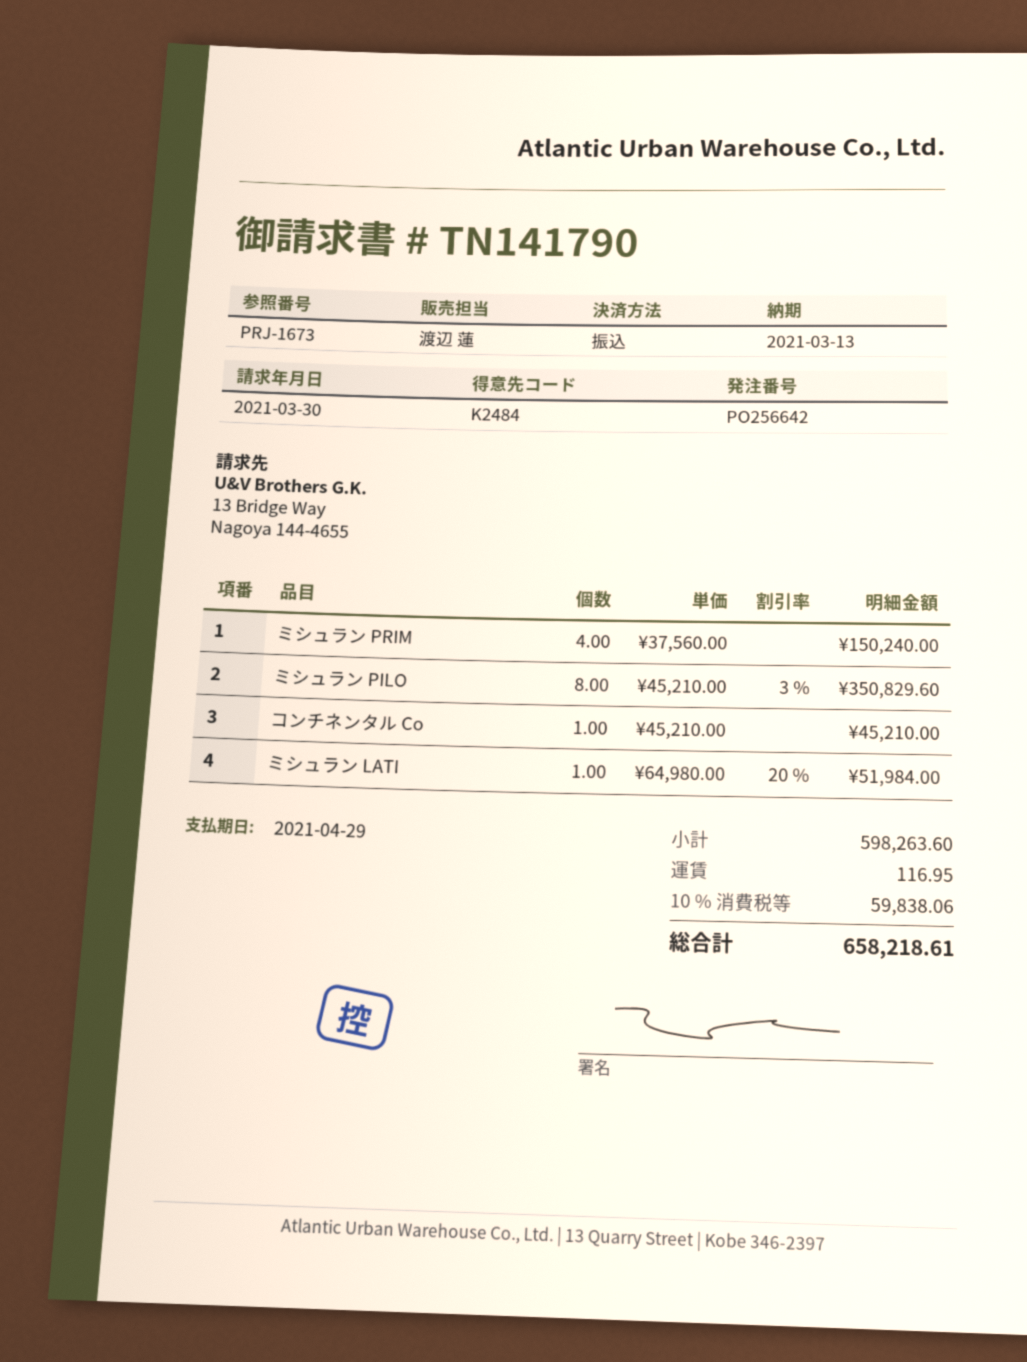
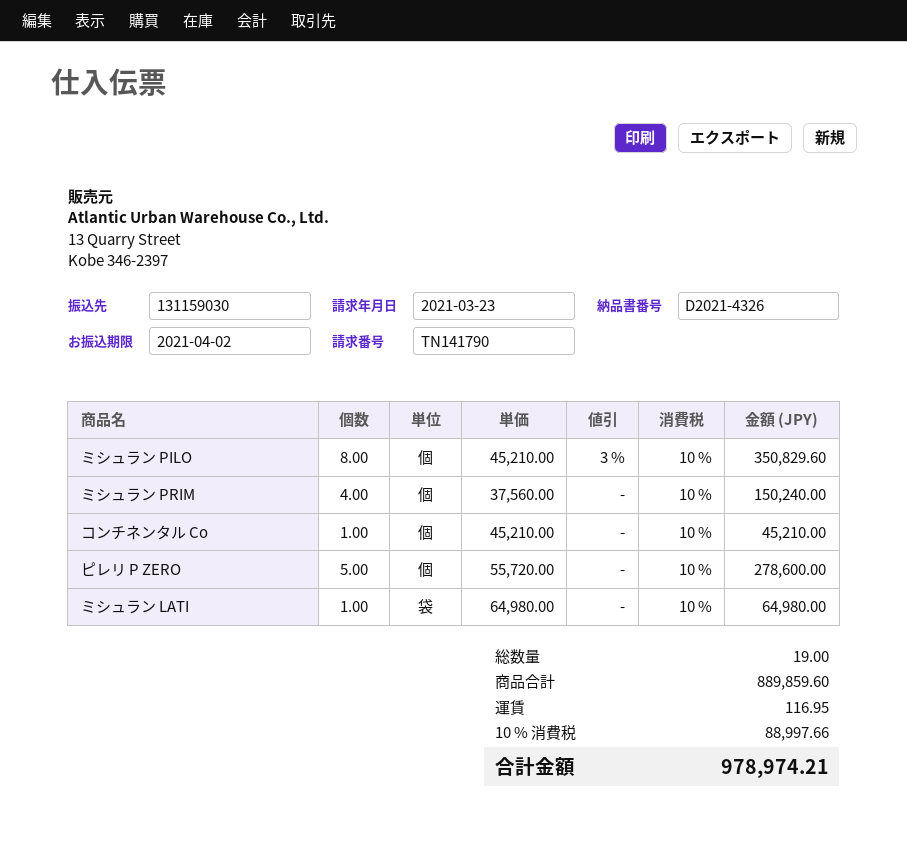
invoice date: 2021-03-30 -> 2021-03-23
due date: 2021-04-29 -> 2021-04-02
ミシュラン LATI: 1 x 64980.00 - 20% = 51984.00 -> 1 x 64980.00 = 64980.00
ピレリ P ZERO: none -> 5 x 55720.00 = 278600.00
subtotal: 598263.60 -> 889859.60
tax: 10% = 59838.06 -> 10% = 88997.66
total: 658218.61 -> 978974.21

